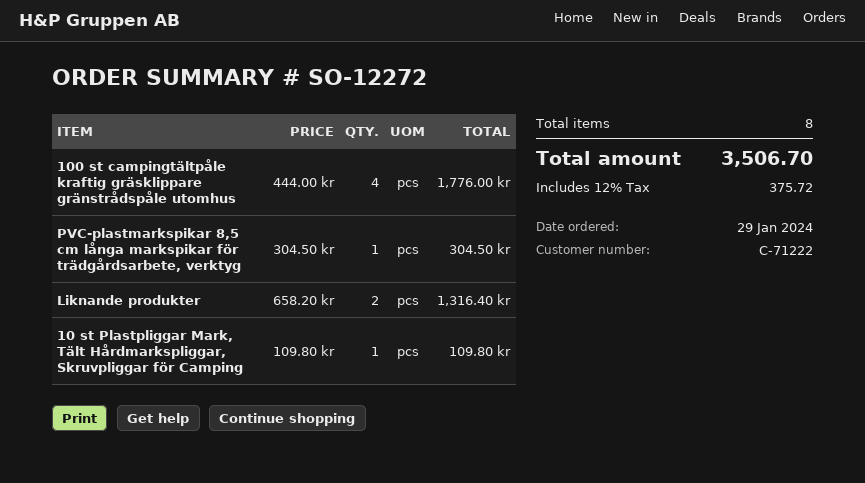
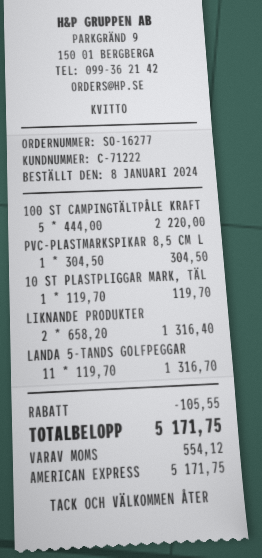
order number: SO-12272 -> SO-16277
order date: 2024-01-29 -> 2024-01-08
100 st campingtältpåle kraftig gräsklippare gränstrådspåle utomhus: 4 x 444.00 = 1776.00 -> 5 x 444.00 = 2220.00
10 st Plastpliggar Mark, Tält Hårdmarkspliggar, Skruvpliggar för Camping: 1 x 109.80 = 109.80 -> 1 x 119.70 = 119.70
LANDA 5-TANDS GOLFPEGGAR: none -> 11 x 119.70 = 1316.70
discount: none -> 105.55
tax: 375.72 -> 554.12
total: 3506.70 -> 5171.75

